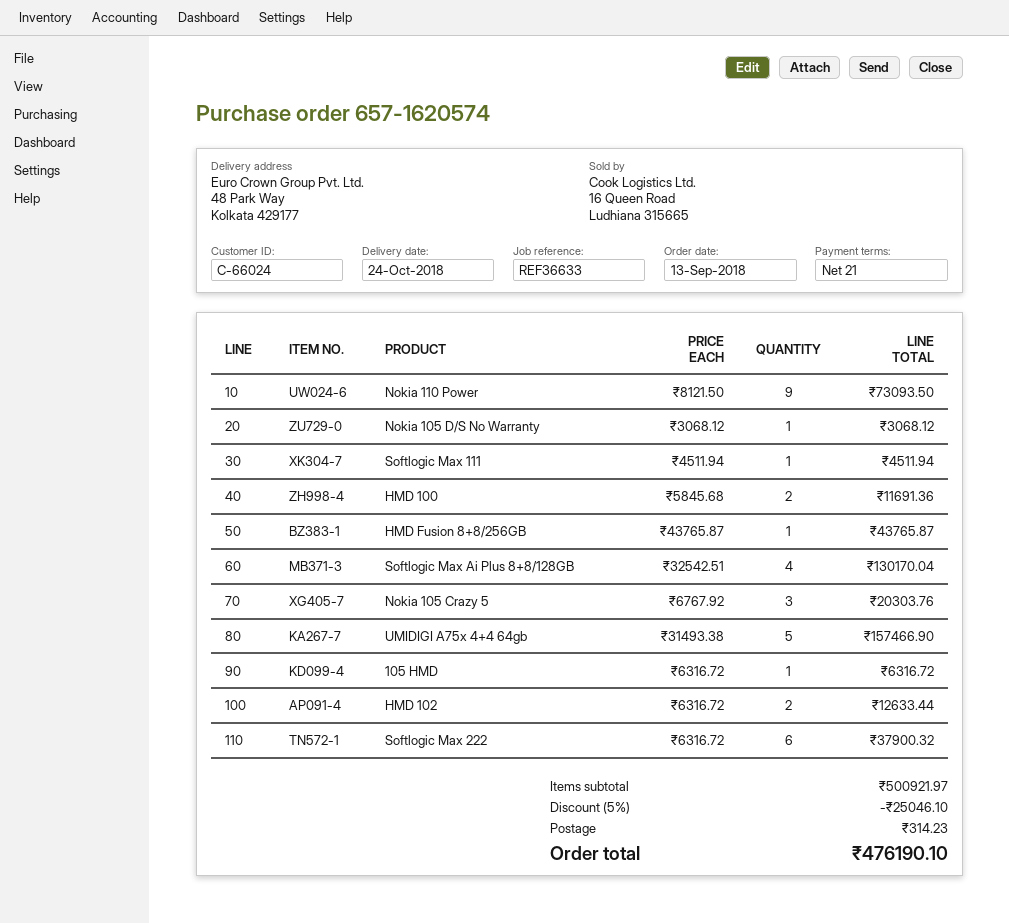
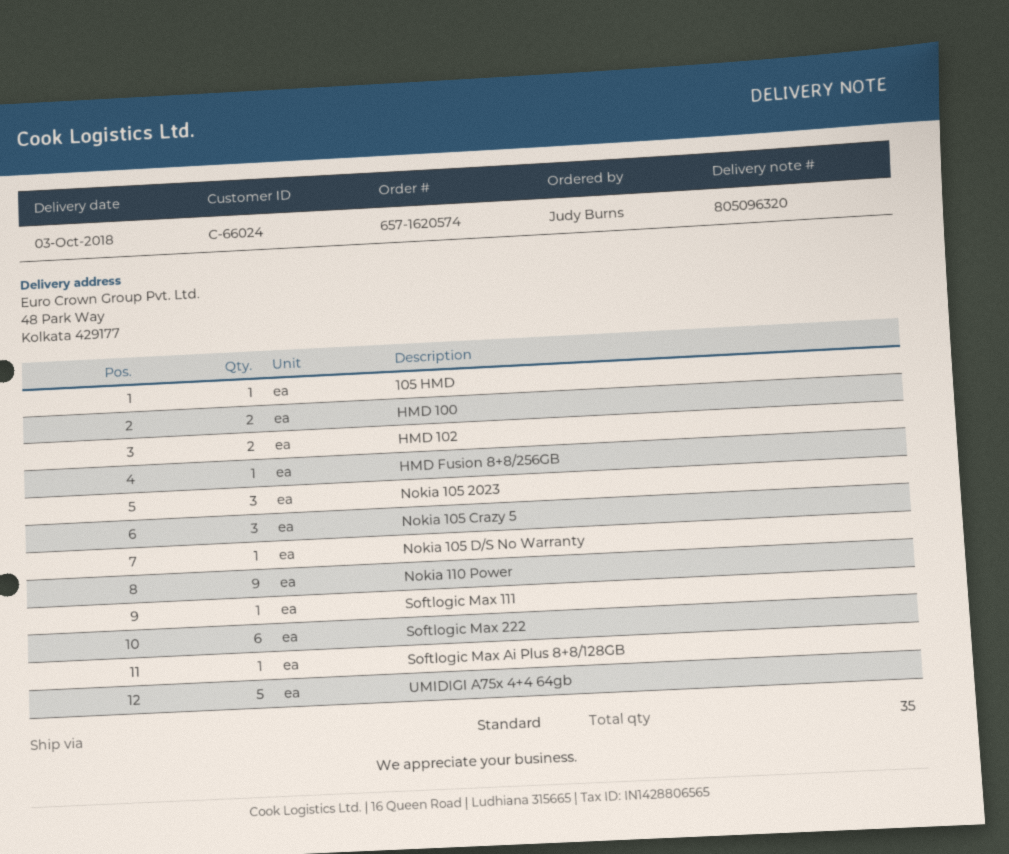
delivery date: 2018-10-24 -> 2018-10-03
Softlogic Max Ai Plus 8+8/128GB: 4 -> 1
Nokia 105 2023: none -> 3

